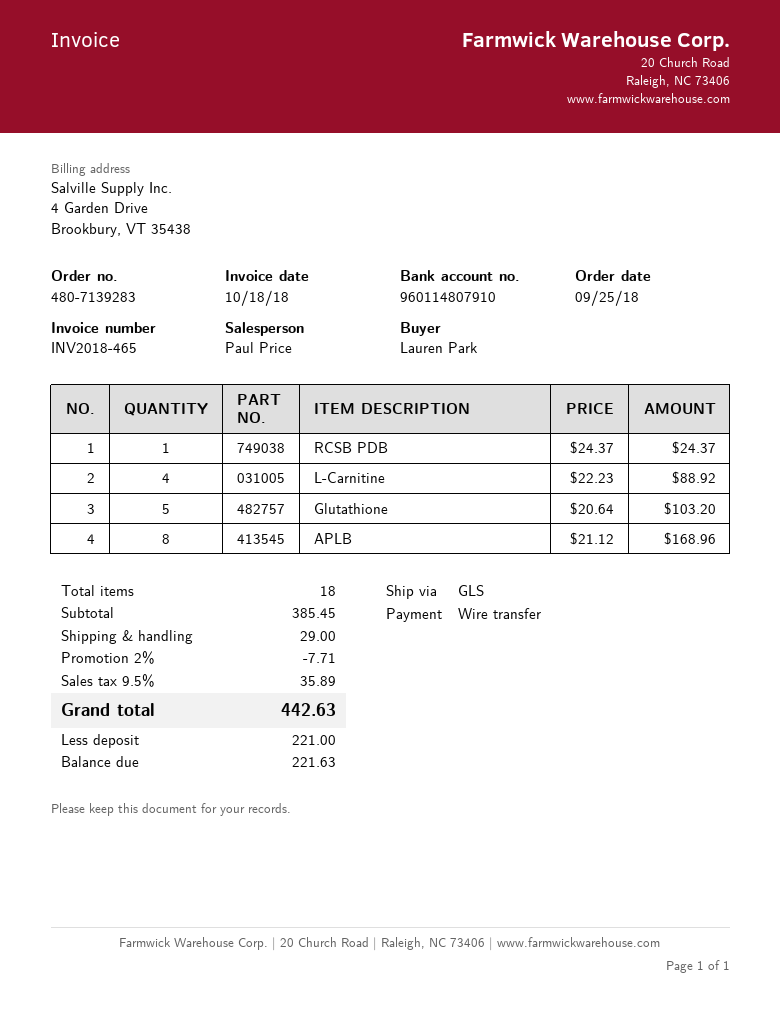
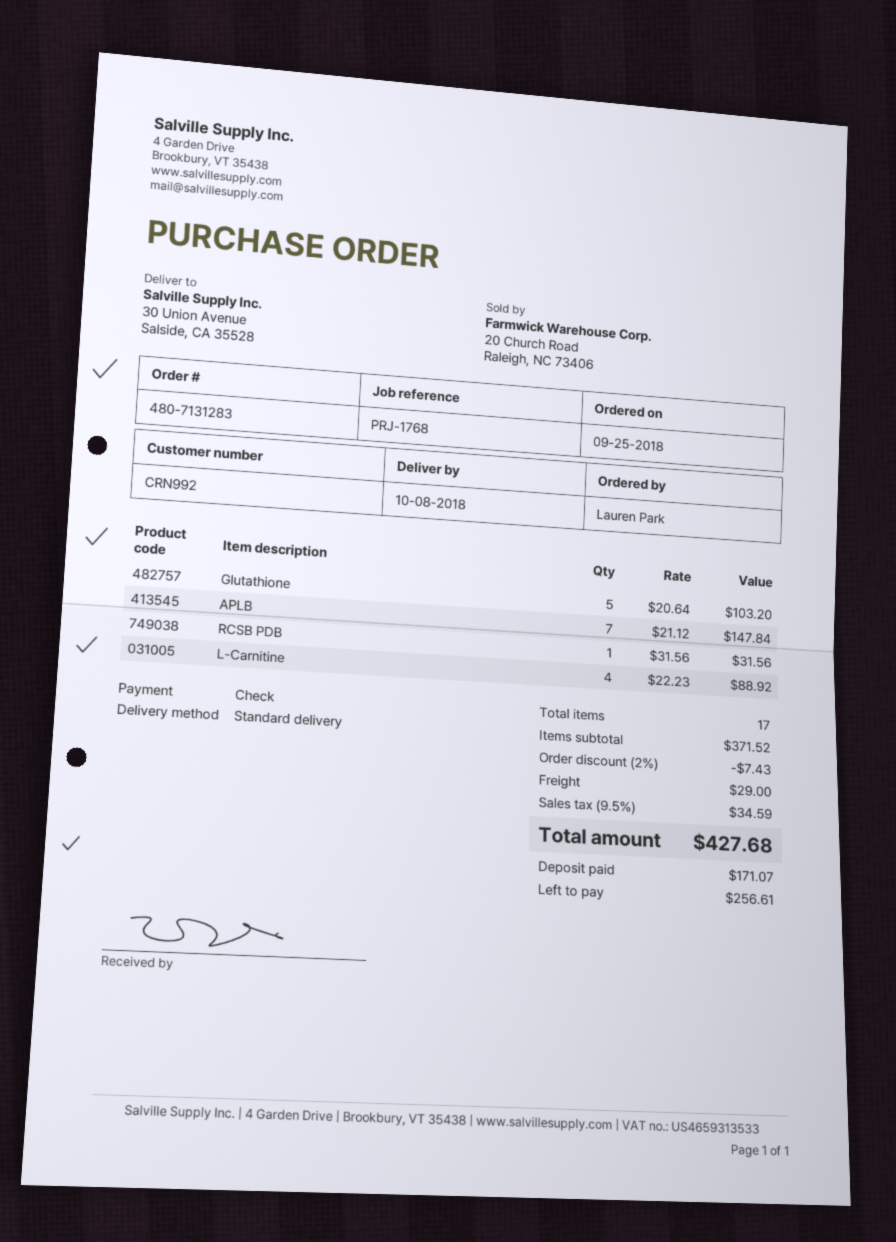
order number: 480-7139283 -> 480-7131283
payment method: bank transfer -> cheque
shipping method: GLS -> standard
RCSB PDB: 1 x 24.37 = 24.37 -> 1 x 31.56 = 31.56
APLB: 8 x 21.12 = 168.96 -> 7 x 21.12 = 147.84
total quantity: 18 -> 17
subtotal: 385.45 -> 371.52
discount: 2% = 7.71 -> 2% = 7.43
tax: 9.5% = 35.89 -> 9.5% = 34.59
total: 442.63 -> 427.68
deposit: 221.00 -> 171.07
balance: 221.63 -> 256.61

